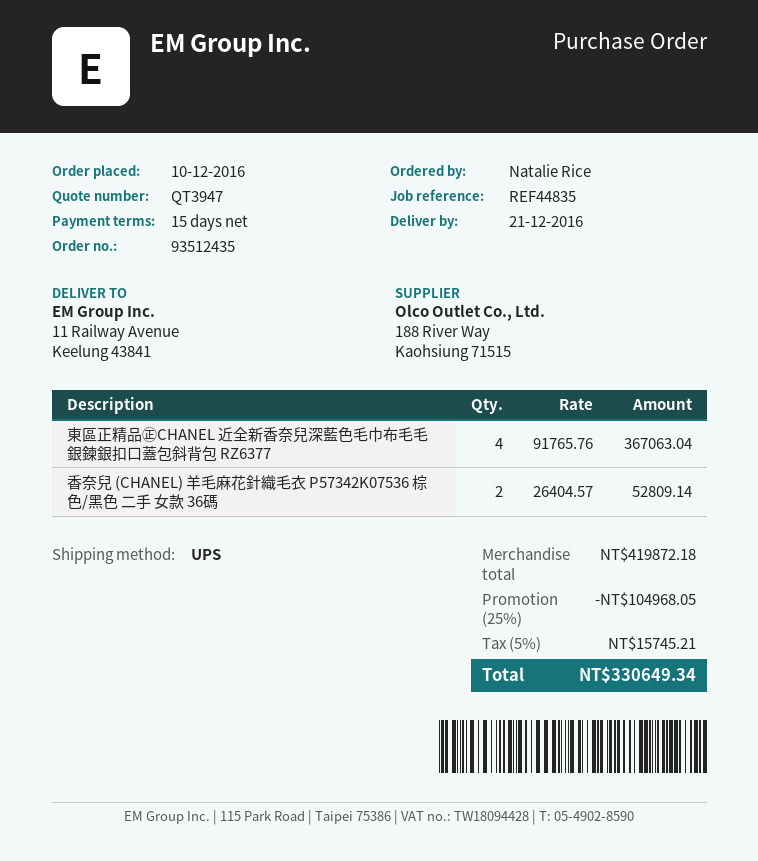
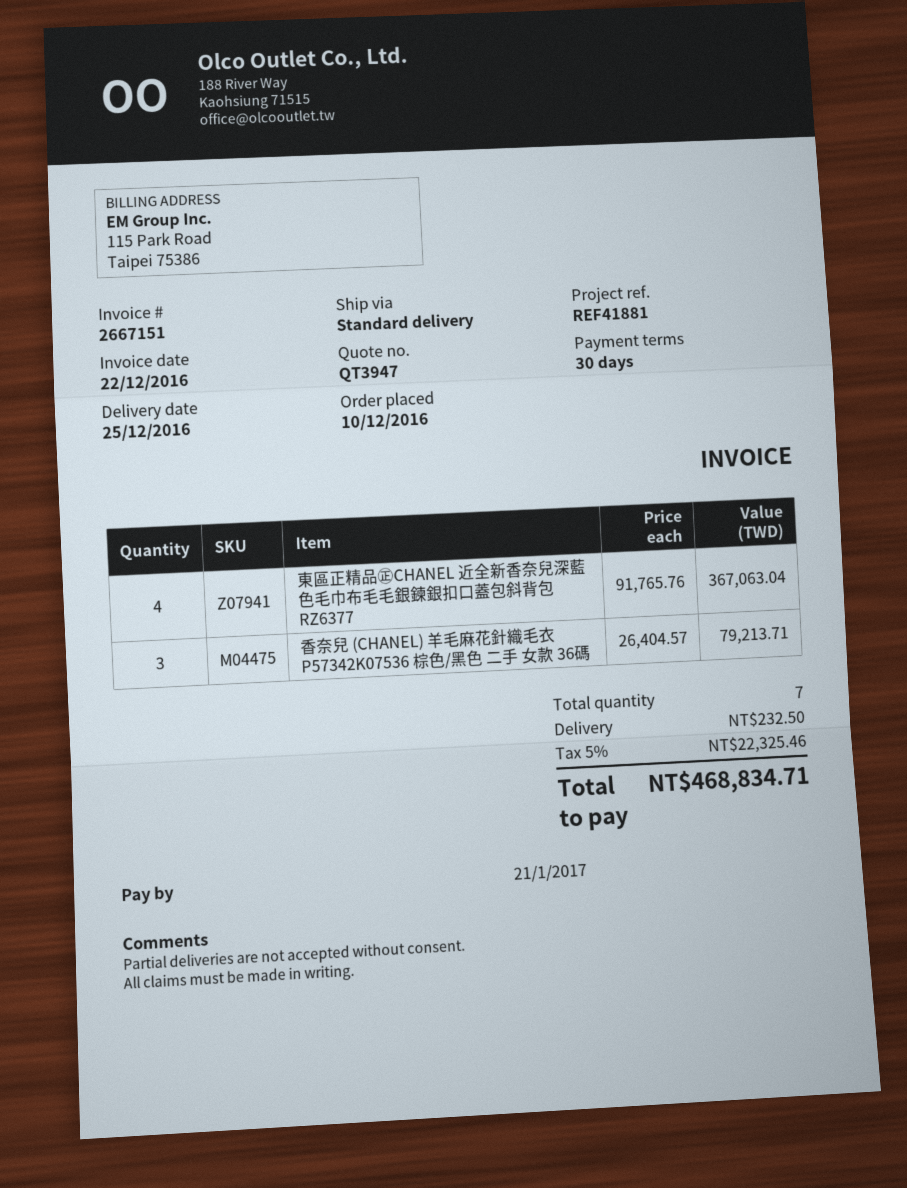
delivery date: 2016-12-21 -> 2016-12-25
payment terms: 15 days -> 30 days
reference: REF44835 -> REF41881
shipping method: UPS -> standard
香奈兒 (CHANEL) 羊毛麻花針織毛衣 P57342K07536 棕色/黑色 二手 女款 36碼: 2 x 26404.57 = 52809.14 -> 3 x 26404.57 = 79213.71
discount: 25% = 104968.05 -> none
shipping: none -> 232.50
tax: 5% = 15745.21 -> 5% = 22325.46
total: 330649.34 -> 468834.71

